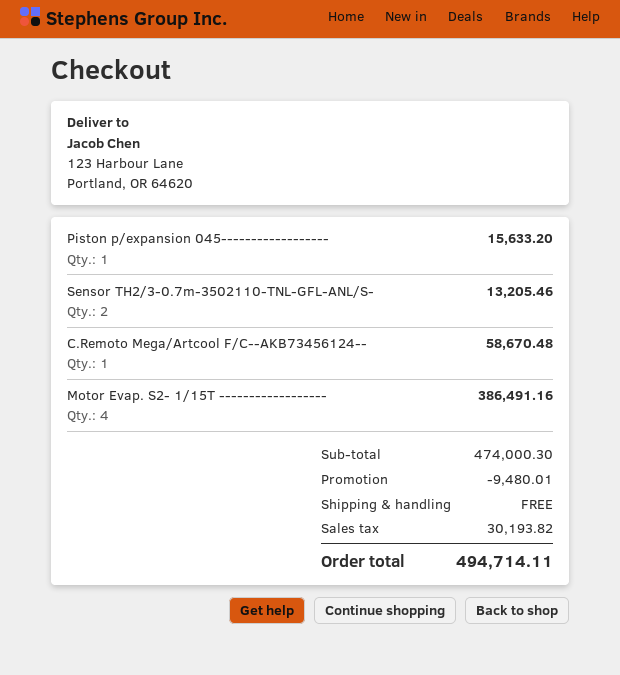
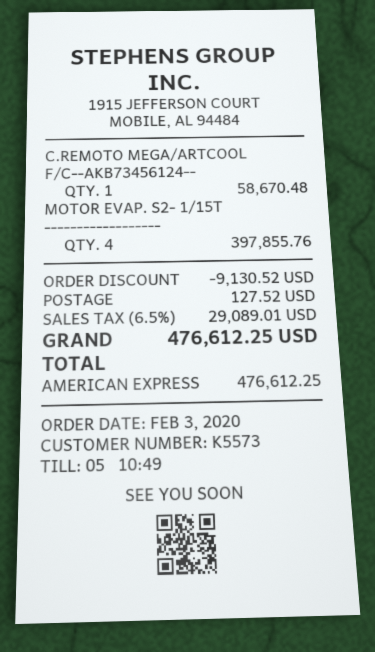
Piston p/expansion 045------------------: 1 for 15633.20 -> none
Sensor TH2/3-0.7m-3502110-TNL-GFL-ANL/S-: 2 for 13205.46 -> none
Motor Evap. S2- 1/15T ------------------: 4 for 386491.16 -> 4 for 397855.76
discount: 9480.01 -> 9130.52
shipping: 0.00 -> 127.52
tax: 30193.82 -> 29089.01
total: 494714.11 -> 476612.25

